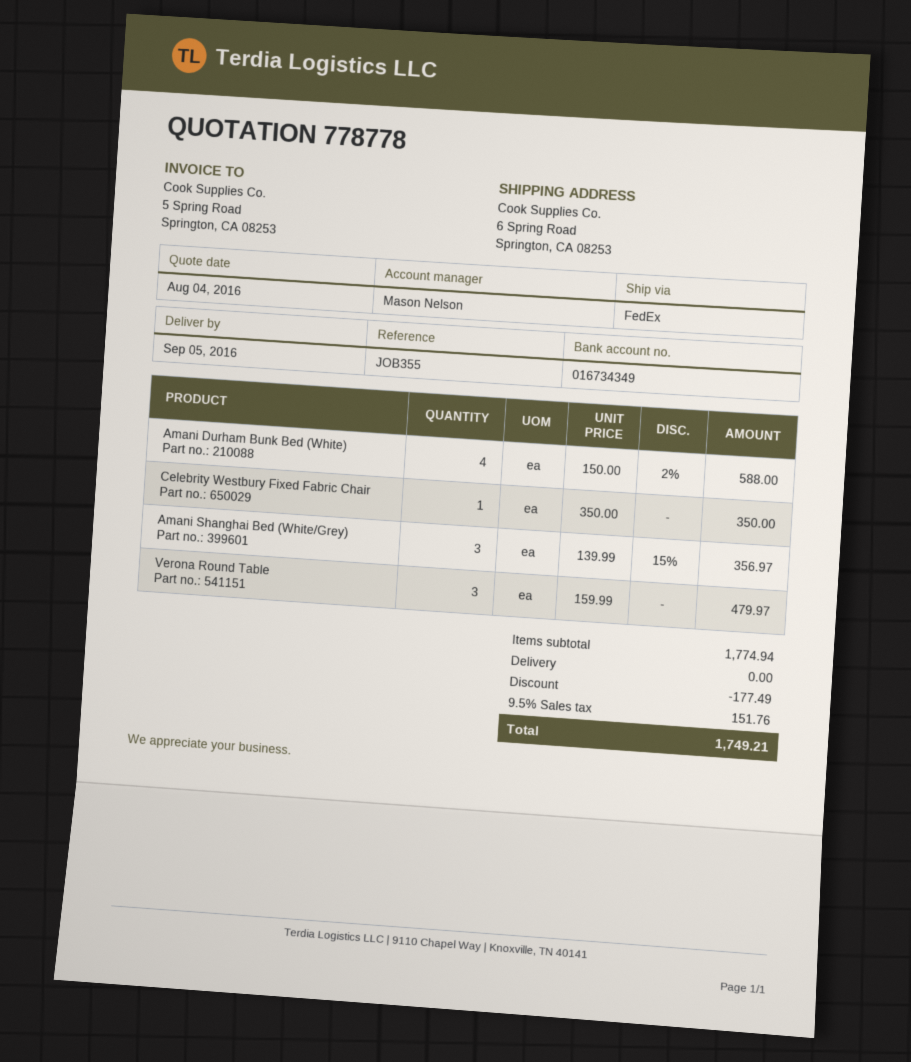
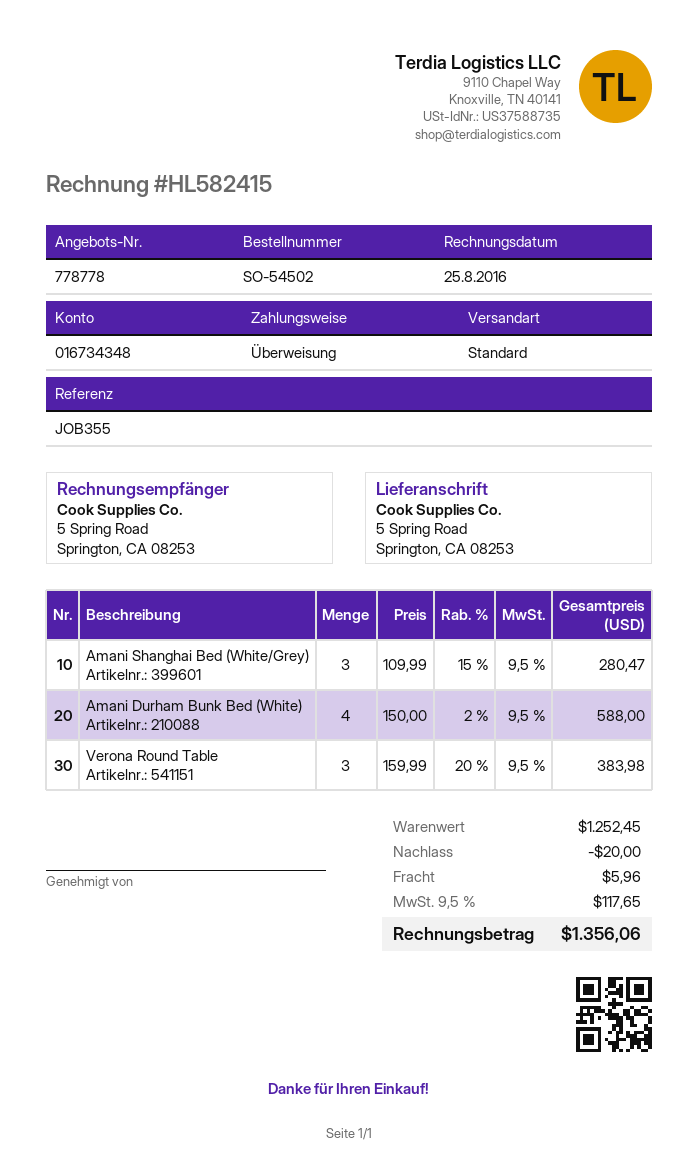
bank account: 016734349 -> 016734348
shipping method: FedEx -> standard
ship to: 6 Spring Road, Springton, CA 08253 -> 5 Spring Road, Springton, CA 08253
Celebrity Westbury Fixed Fabric Chair: 1 x 350.00 = 350.00 -> none
Amani Shanghai Bed (White/Grey): 3 x 139.99 - 15% = 356.97 -> 3 x 109.99 - 15% = 280.47
Verona Round Table: 3 x 159.99 = 479.97 -> 3 x 159.99 - 20% = 383.98
subtotal: 1774.94 -> 1252.45
discount: 177.49 -> 20.00
shipping: 0.00 -> 5.96
tax: 9.5% = 151.76 -> 9.5% = 117.65
total: 1749.21 -> 1356.06

